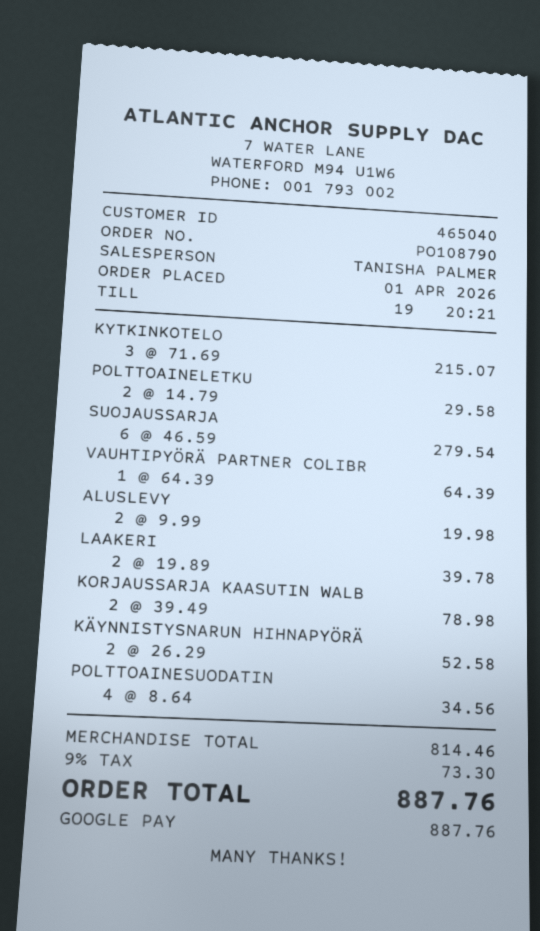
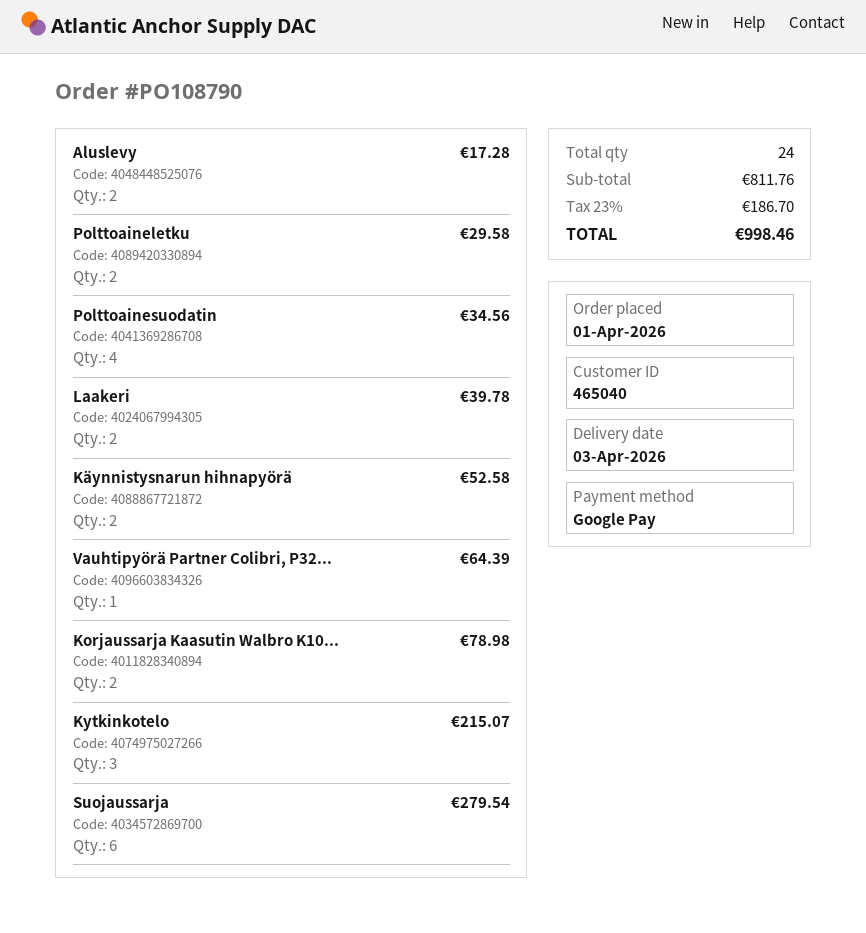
ALUSLEVY: 2 for 19.98 -> 2 for 17.28
subtotal: 814.46 -> 811.76
tax: 9% = 73.30 -> 23% = 186.70
total: 887.76 -> 998.46

